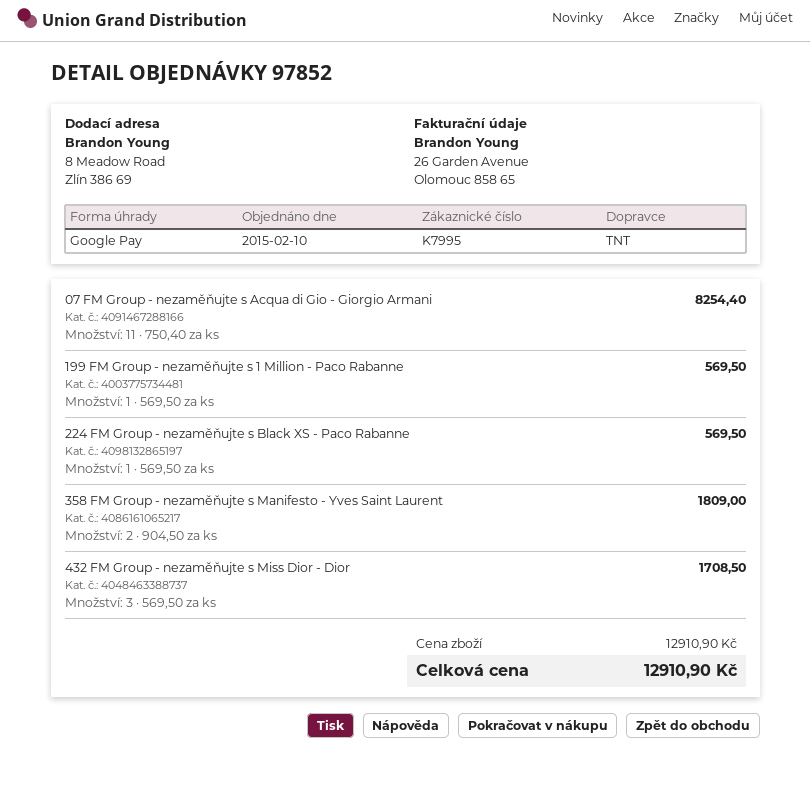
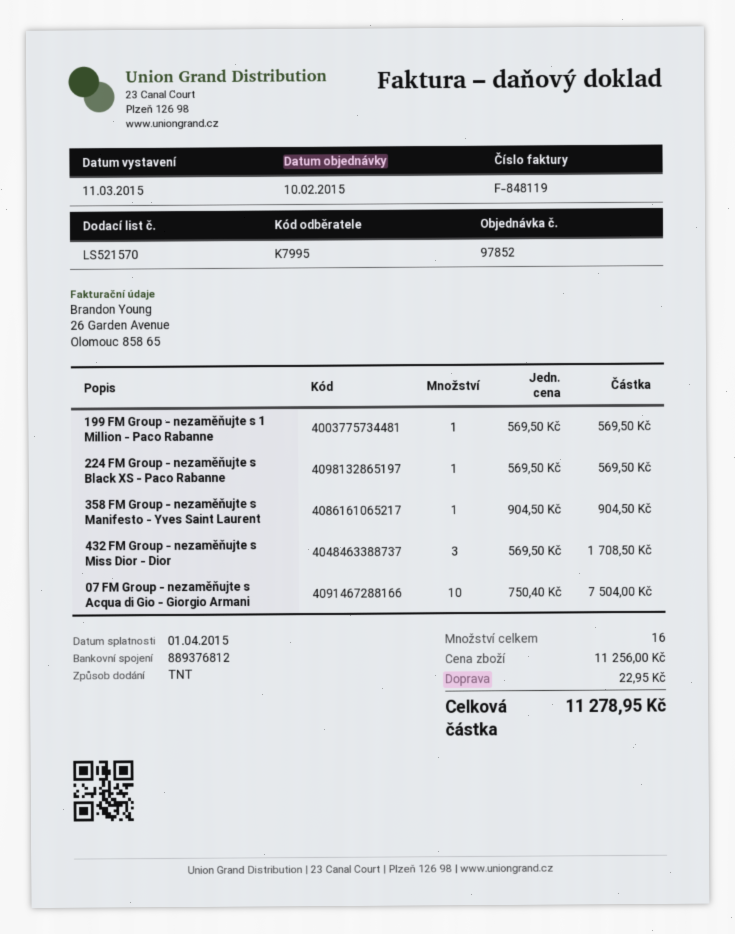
07 FM Group - nezaměňujte s Acqua di Gio - Giorgio Armani: 11 x 750.40 = 8254.40 -> 10 x 750.40 = 7504.00
358 FM Group - nezaměňujte s Manifesto - Yves Saint Laurent: 2 x 904.50 = 1809.00 -> 1 x 904.50 = 904.50
subtotal: 12910.90 -> 11256.00
shipping: none -> 22.95
total: 12910.90 -> 11278.95

